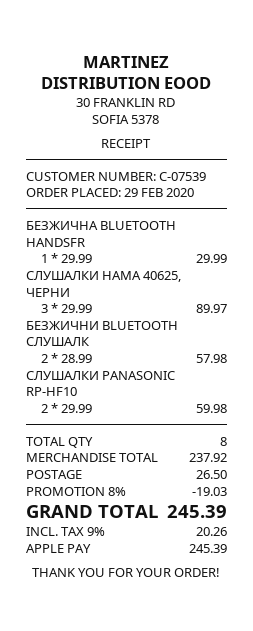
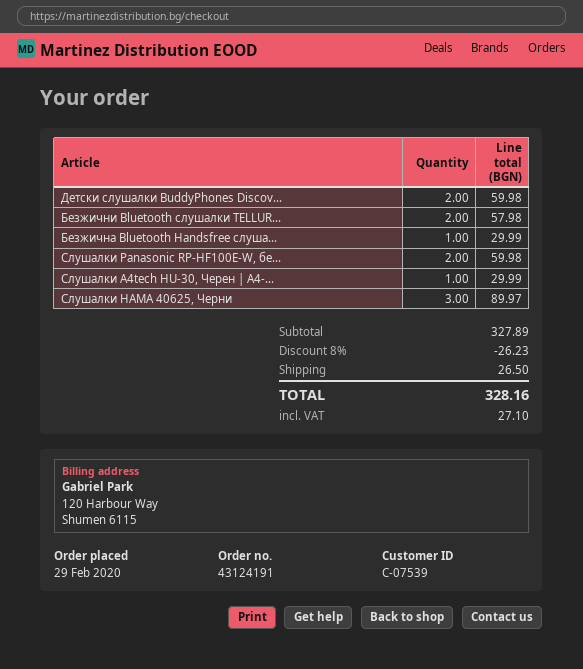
Детски слушалки BuddyPhones Discov...: none -> 2 for 59.98
Слушалки A4tech HU-30, Черен | A4-...: none -> 1 for 29.99
subtotal: 237.92 -> 327.89
discount: 8% = 19.03 -> 8% = 26.23
tax: 20.26 -> 27.10
total: 245.39 -> 328.16

